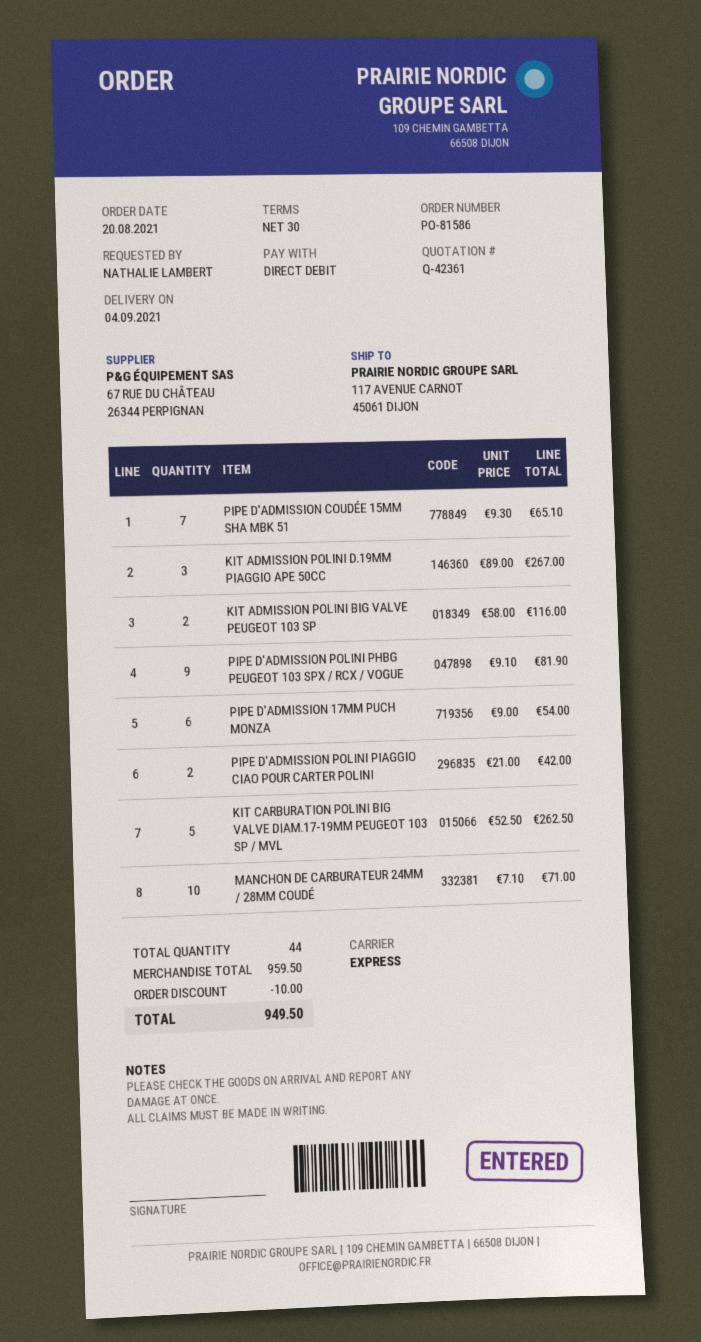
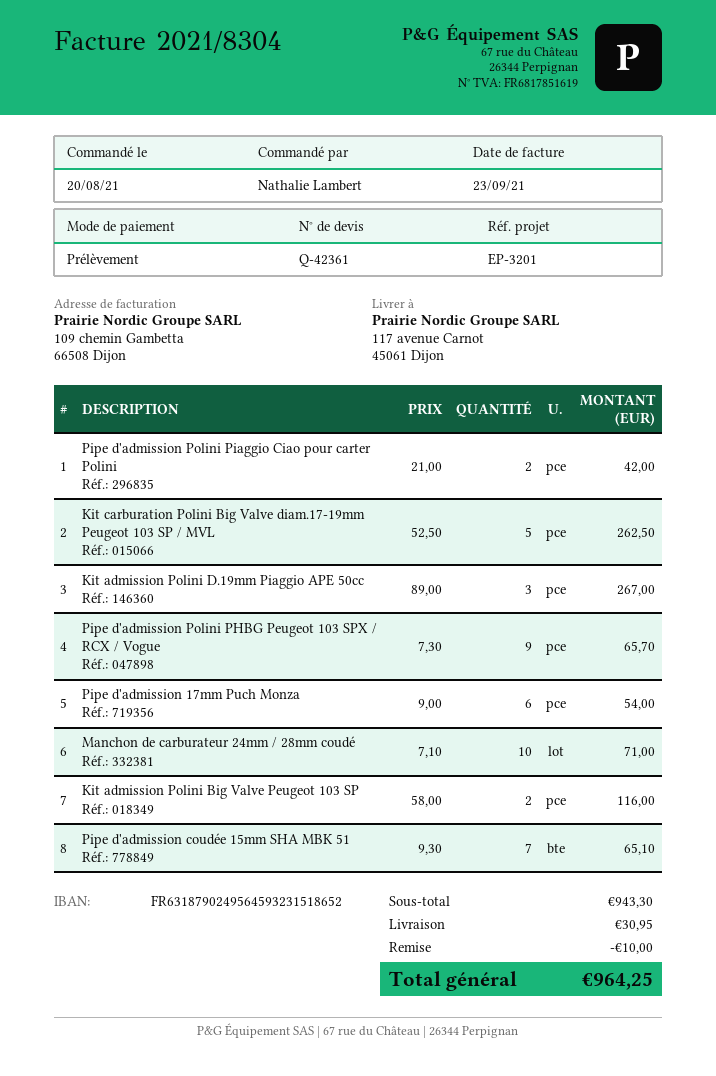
PIPE D'ADMISSION POLINI PHBG PEUGEOT 103 SPX / RCX / VOGUE: 9 x 9.10 = 81.90 -> 9 x 7.30 = 65.70
subtotal: 959.50 -> 943.30
shipping: none -> 30.95
total: 949.50 -> 964.25

